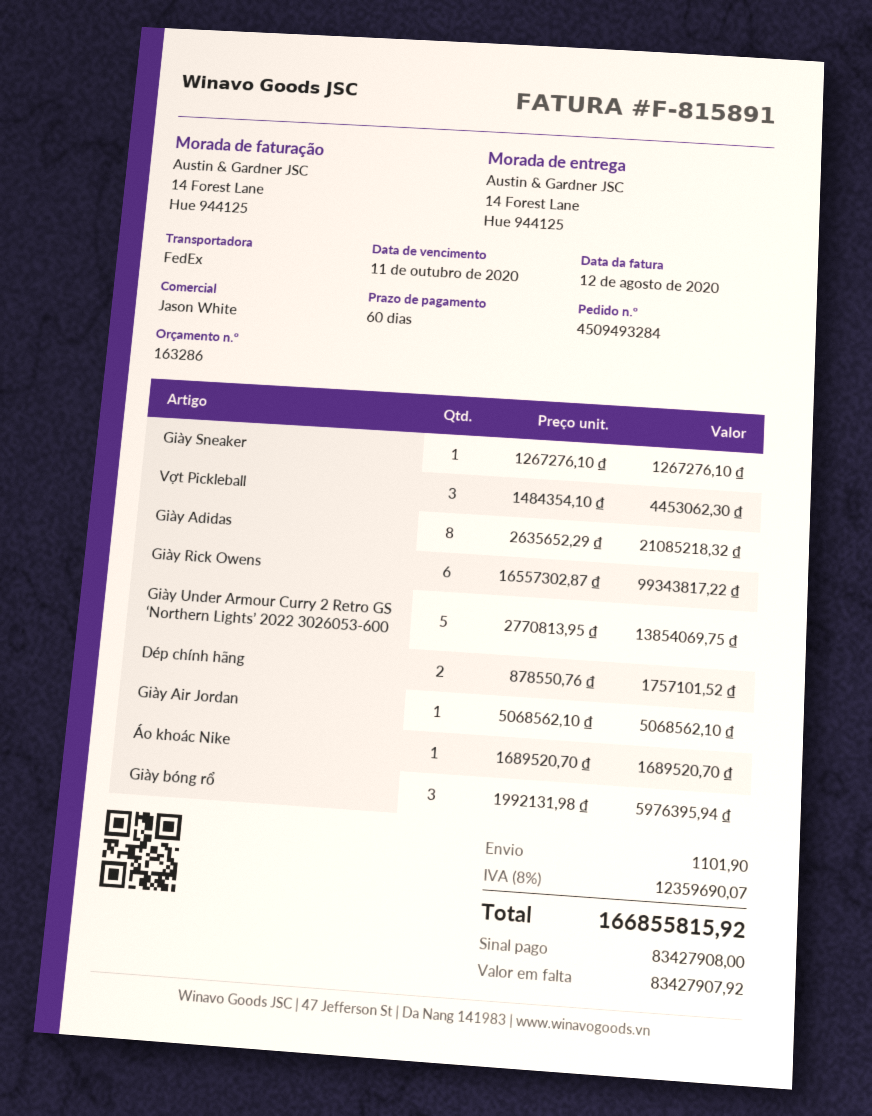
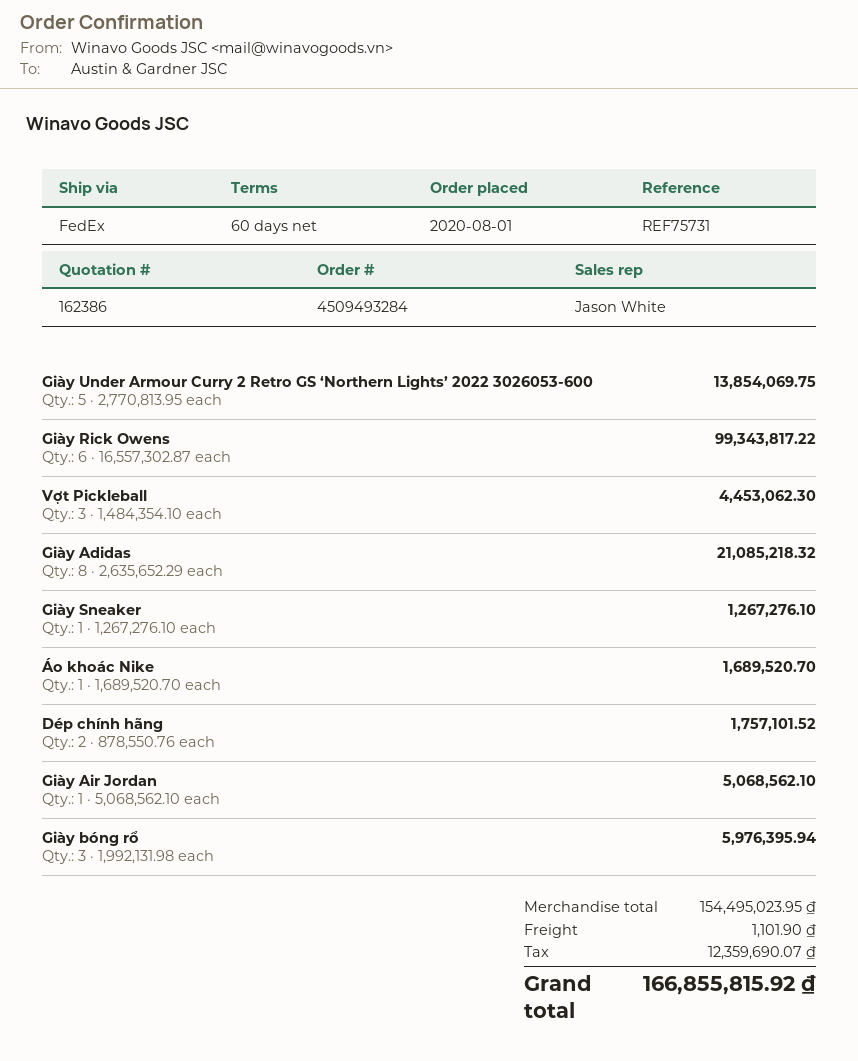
quote number: 163286 -> 162386

